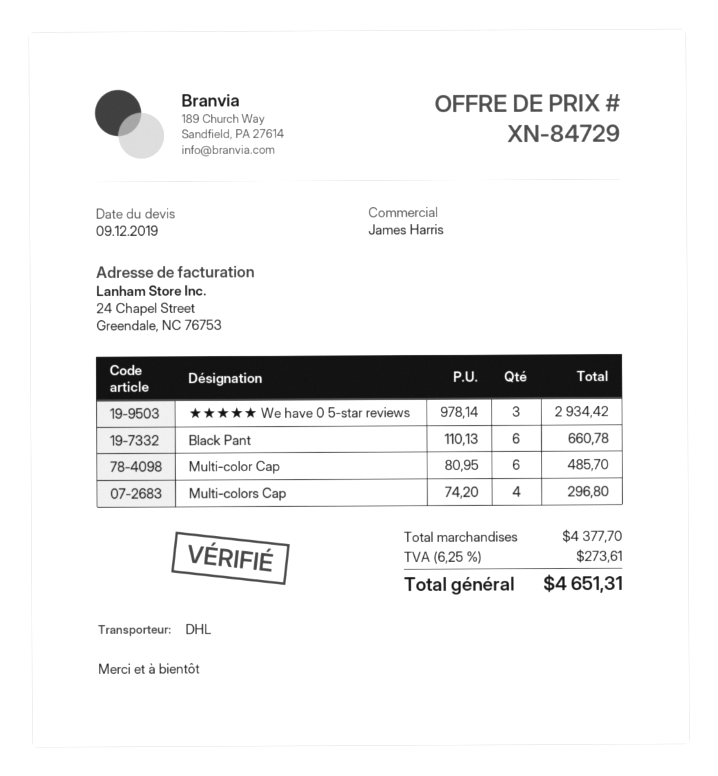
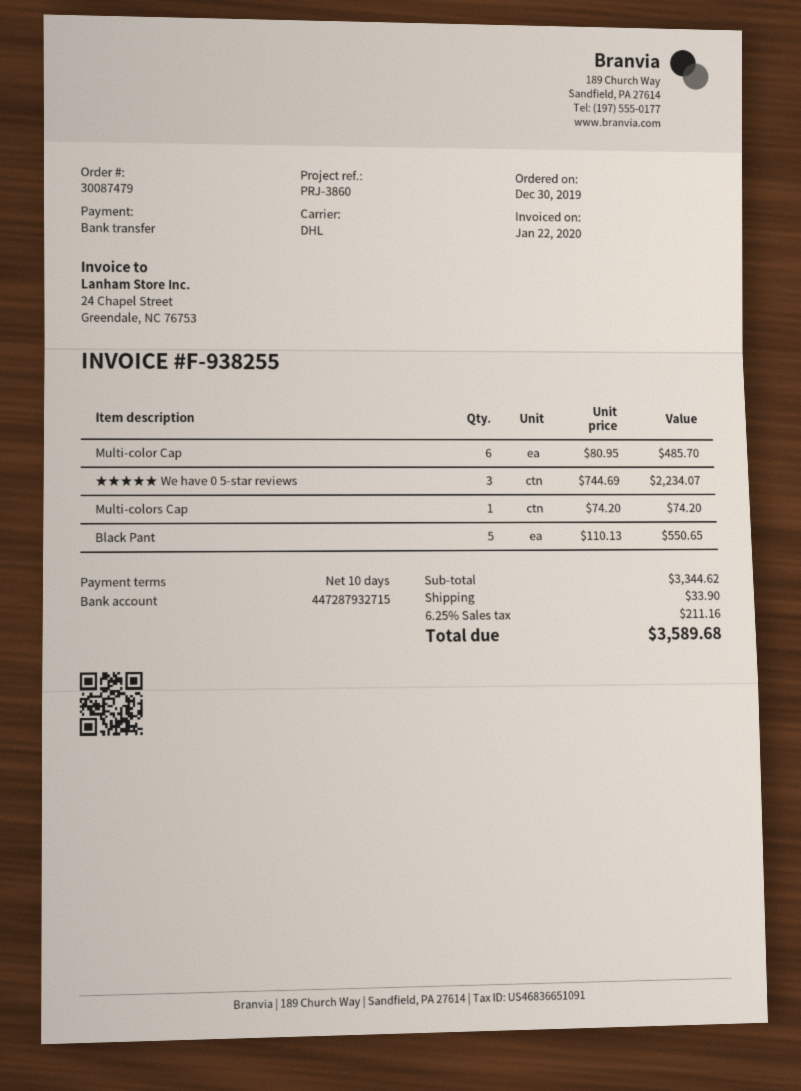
★★★★★ We have 0 5-star reviews: 3 x 978.14 = 2934.42 -> 3 x 744.69 = 2234.07
Black Pant: 6 x 110.13 = 660.78 -> 5 x 110.13 = 550.65
Multi-colors Cap: 4 x 74.20 = 296.80 -> 1 x 74.20 = 74.20
subtotal: 4377.70 -> 3344.62
shipping: none -> 33.90
tax: 6.25% = 273.61 -> 6.25% = 211.16
total: 4651.31 -> 3589.68

